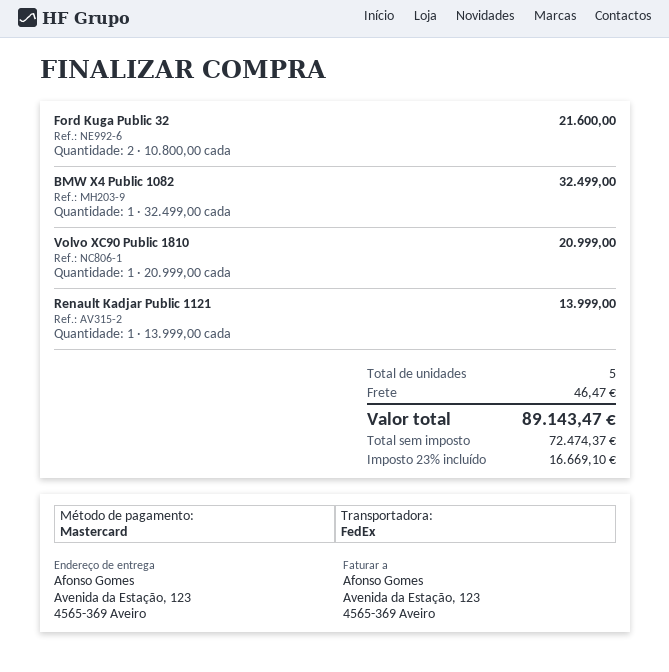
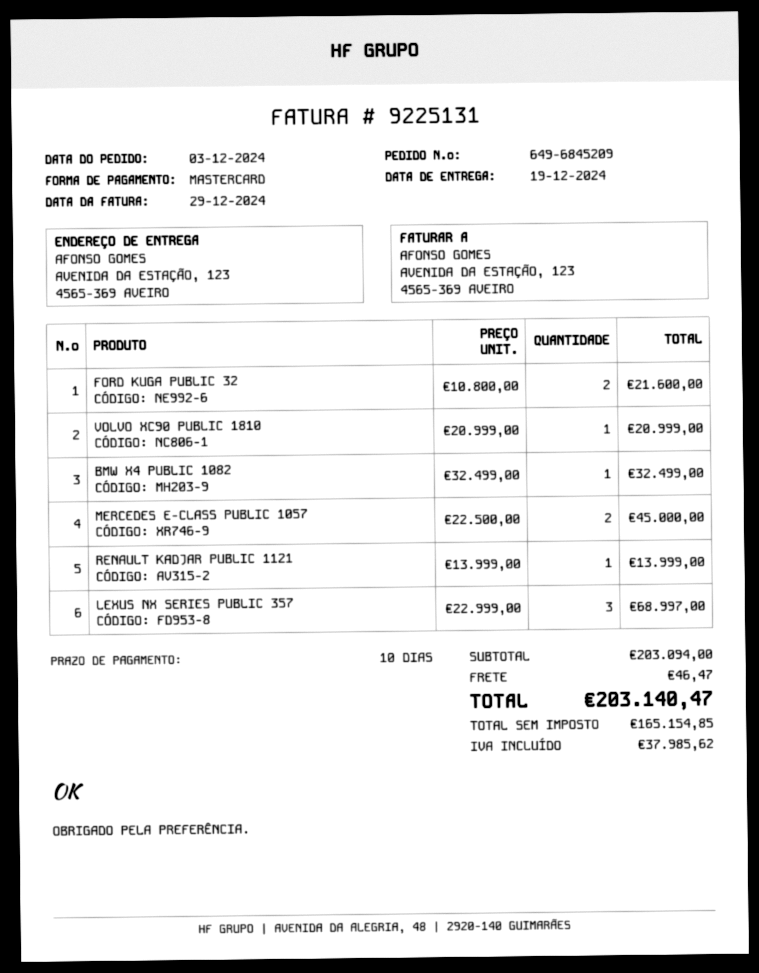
MERCEDES E-CLASS PUBLIC 1057: none -> 2 x 22500.00 = 45000.00
LEXUS NX SERIES PUBLIC 357: none -> 3 x 22999.00 = 68997.00
net: 72474.37 -> 165154.85
tax: 16669.10 -> 37985.62
total: 89143.47 -> 203140.47

